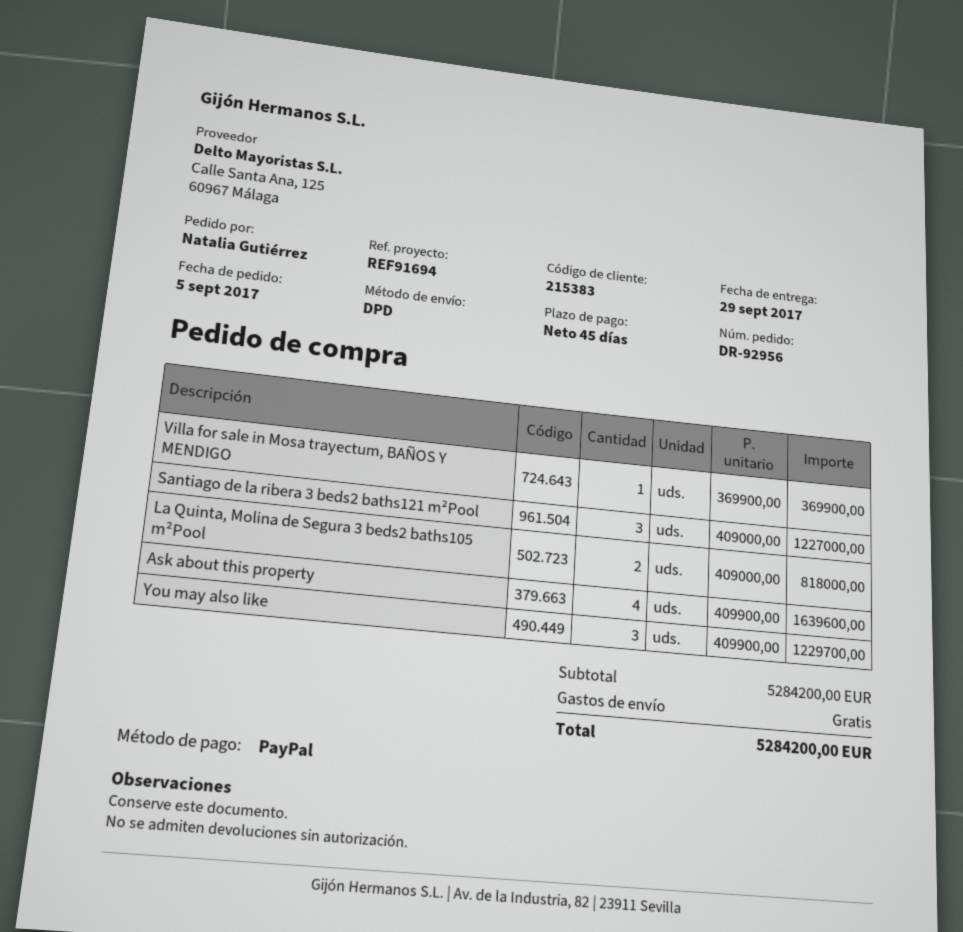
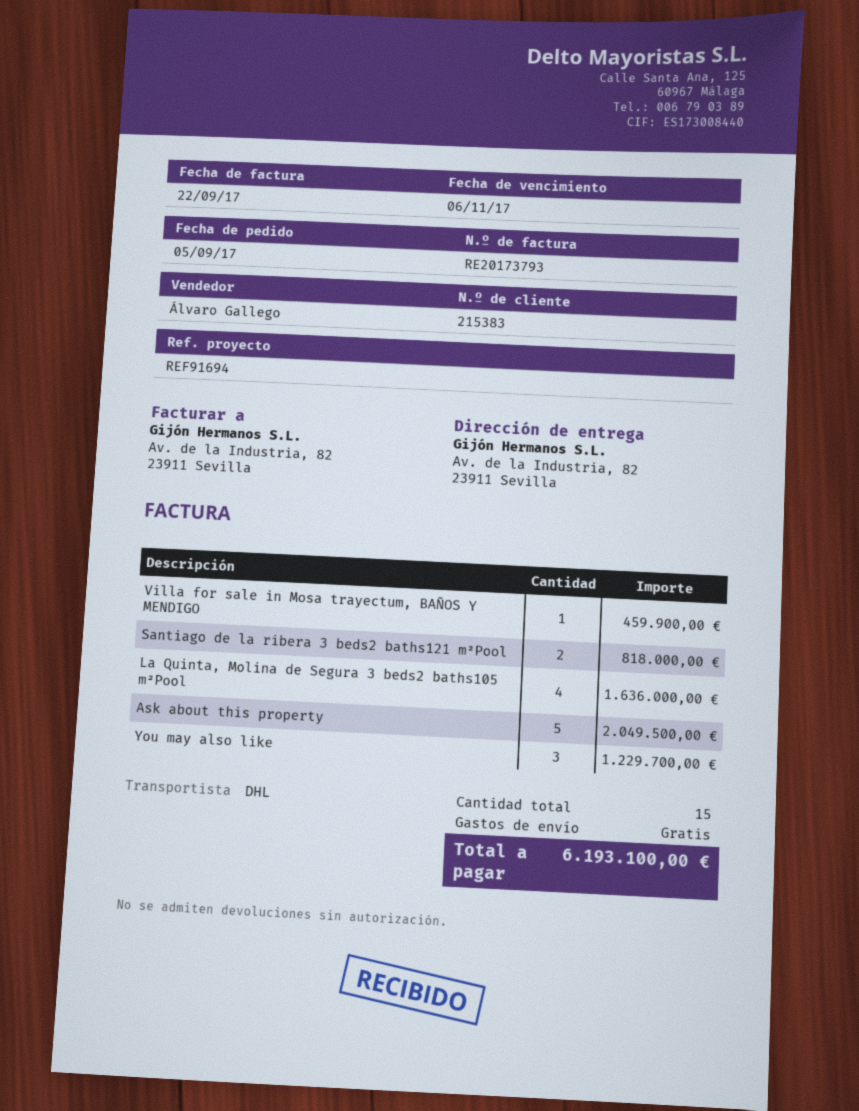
shipping method: DPD -> DHL
Villa for sale in Mosa trayectum, BAÑOS Y MENDIGO: 1 for 369900.00 -> 1 for 459900.00
Santiago de la ribera 3 beds2 baths121 m²Pool: 3 for 1227000.00 -> 2 for 818000.00
La Quinta, Molina de Segura 3 beds2 baths105 m²Pool: 2 for 818000.00 -> 4 for 1636000.00
Ask about this property: 4 for 1639600.00 -> 5 for 2049500.00
total: 5284200.00 -> 6193100.00

